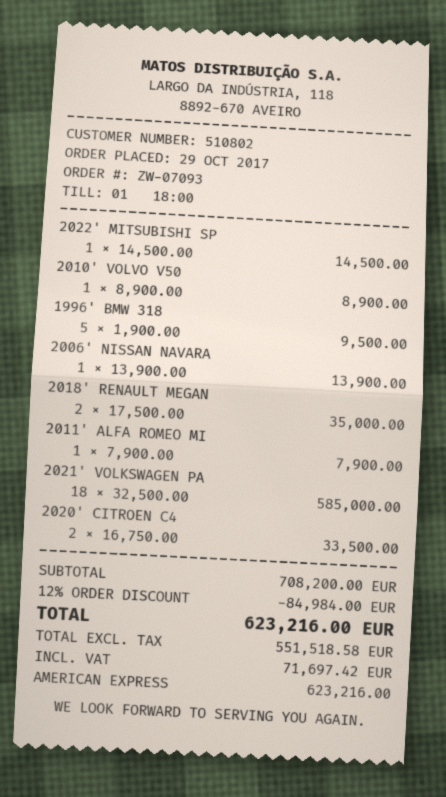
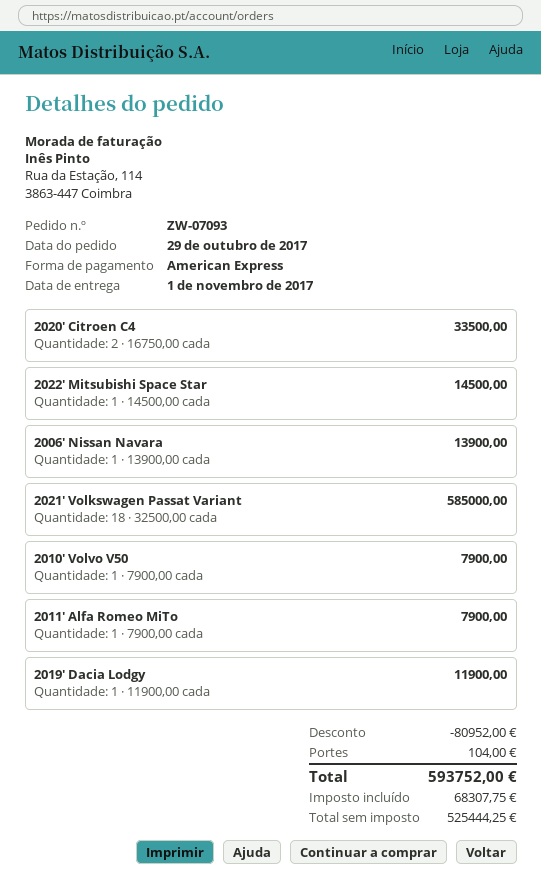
2010' VOLVO V50: 1 x 8900.00 = 8900.00 -> 1 x 7900.00 = 7900.00
1996' BMW 318: 5 x 1900.00 = 9500.00 -> none
2018' RENAULT MEGAN: 2 x 17500.00 = 35000.00 -> none
2019' Dacia Lodgy: none -> 1 x 11900.00 = 11900.00
discount: 84984.00 -> 80952.00
shipping: none -> 104.00
net: 551518.58 -> 525444.25
tax: 71697.42 -> 68307.75
total: 623216.00 -> 593752.00

